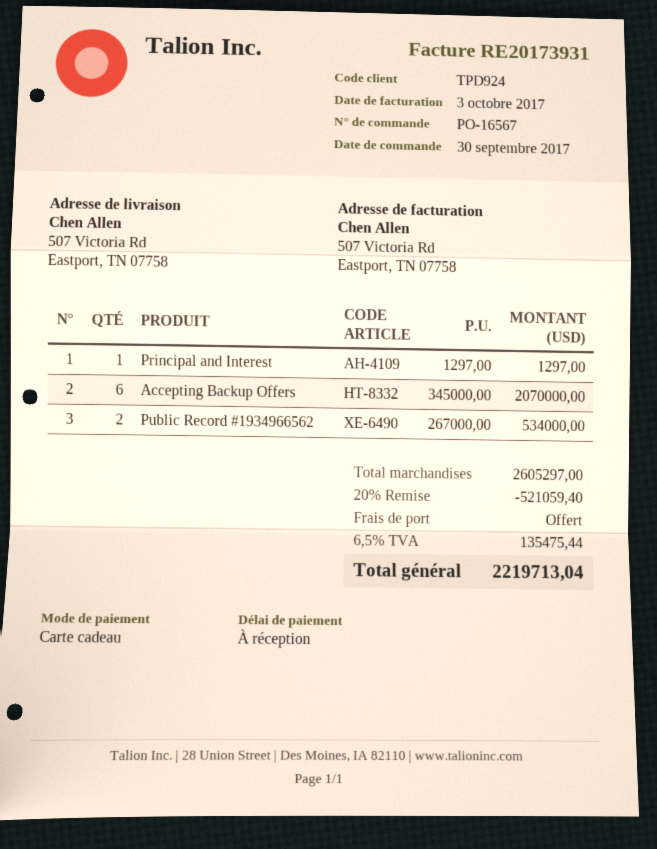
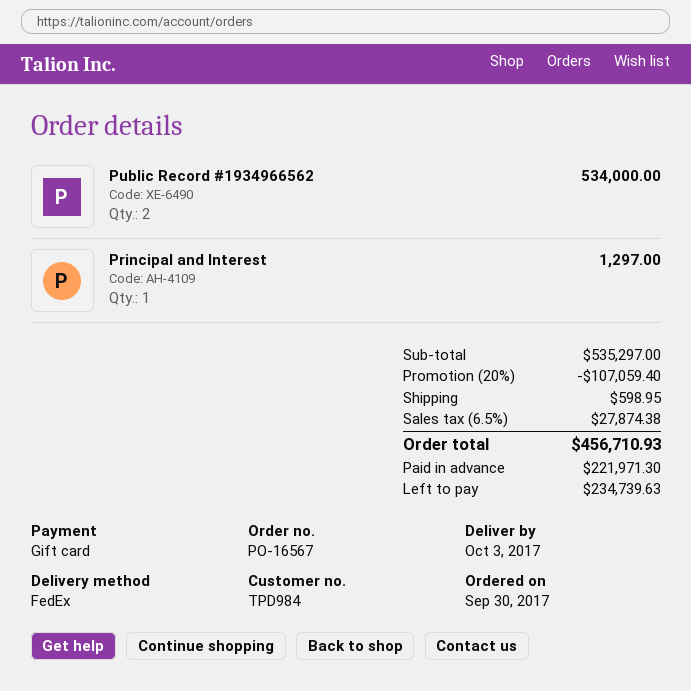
customer number: TPD924 -> TPD984
Accepting Backup Offers: 6 for 2070000.00 -> none
subtotal: 2605297.00 -> 535297.00
discount: 20% = 521059.40 -> 20% = 107059.40
shipping: 0.00 -> 598.95
tax: 6.5% = 135475.44 -> 6.5% = 27874.38
total: 2219713.04 -> 456710.93

